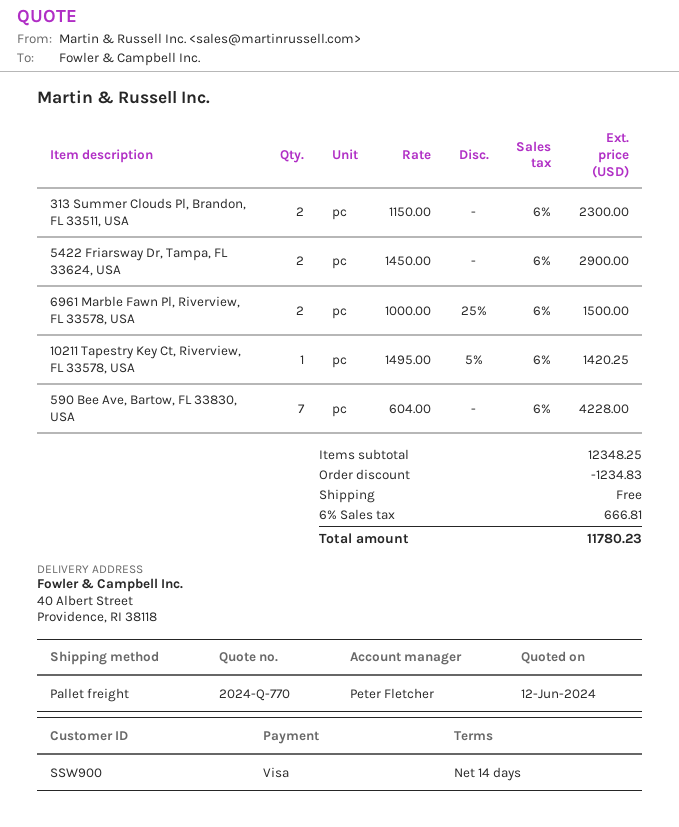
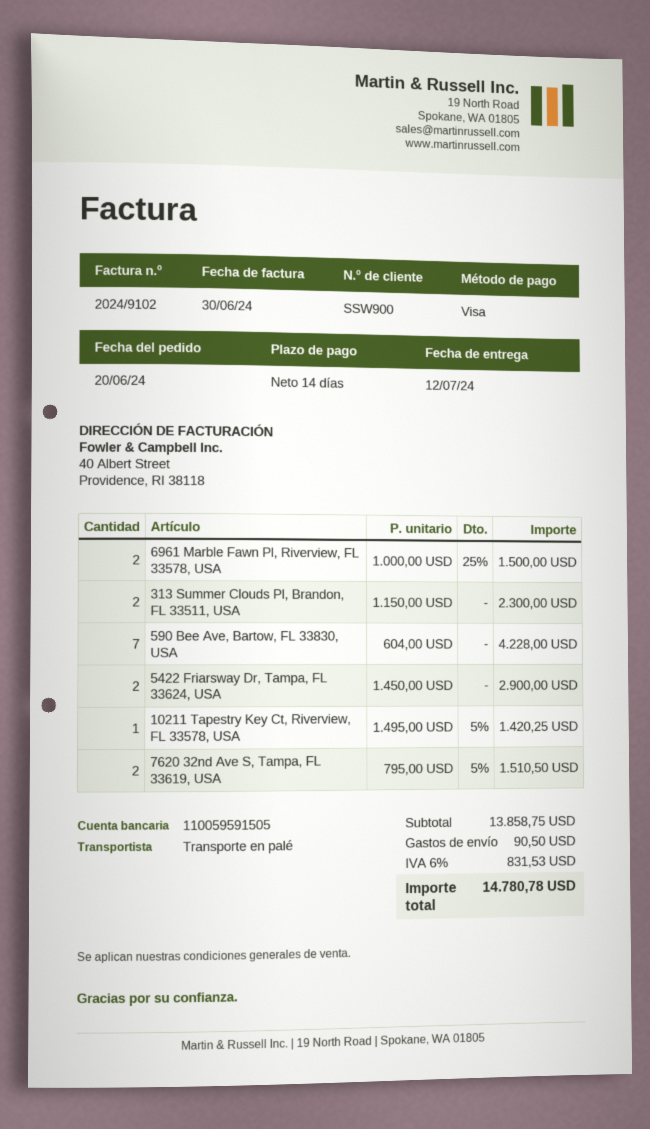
7620 32nd Ave S, Tampa, FL 33619, USA: none -> 2 x 795.00 - 5% = 1510.50
subtotal: 12348.25 -> 13858.75
discount: 1234.83 -> none
shipping: 0.00 -> 90.50
tax: 6% = 666.81 -> 6% = 831.53
total: 11780.23 -> 14780.78

